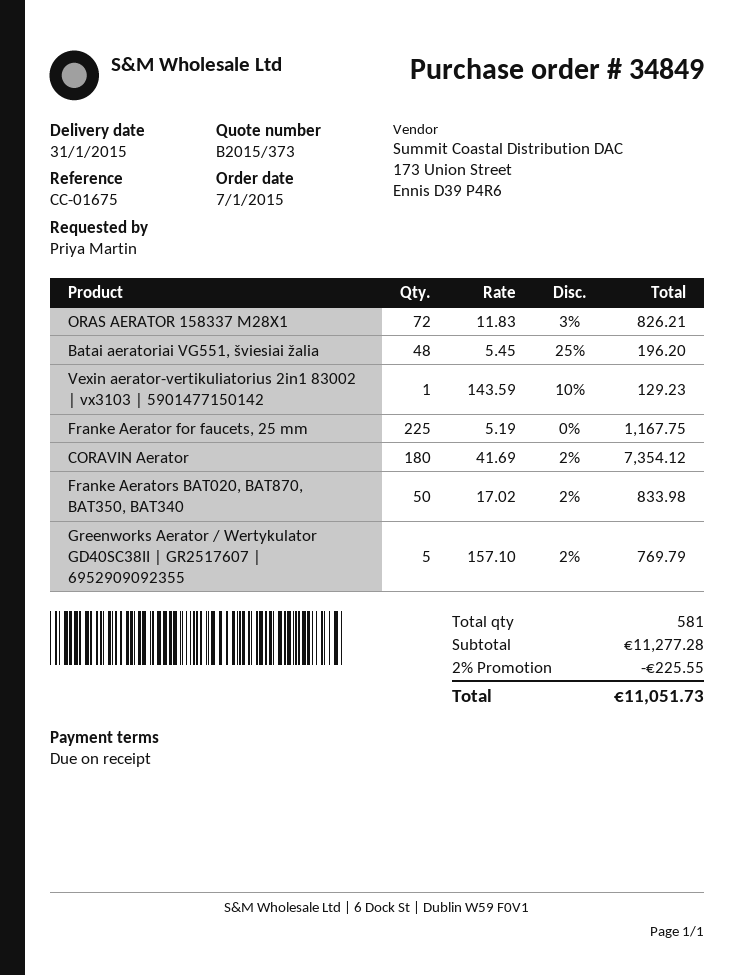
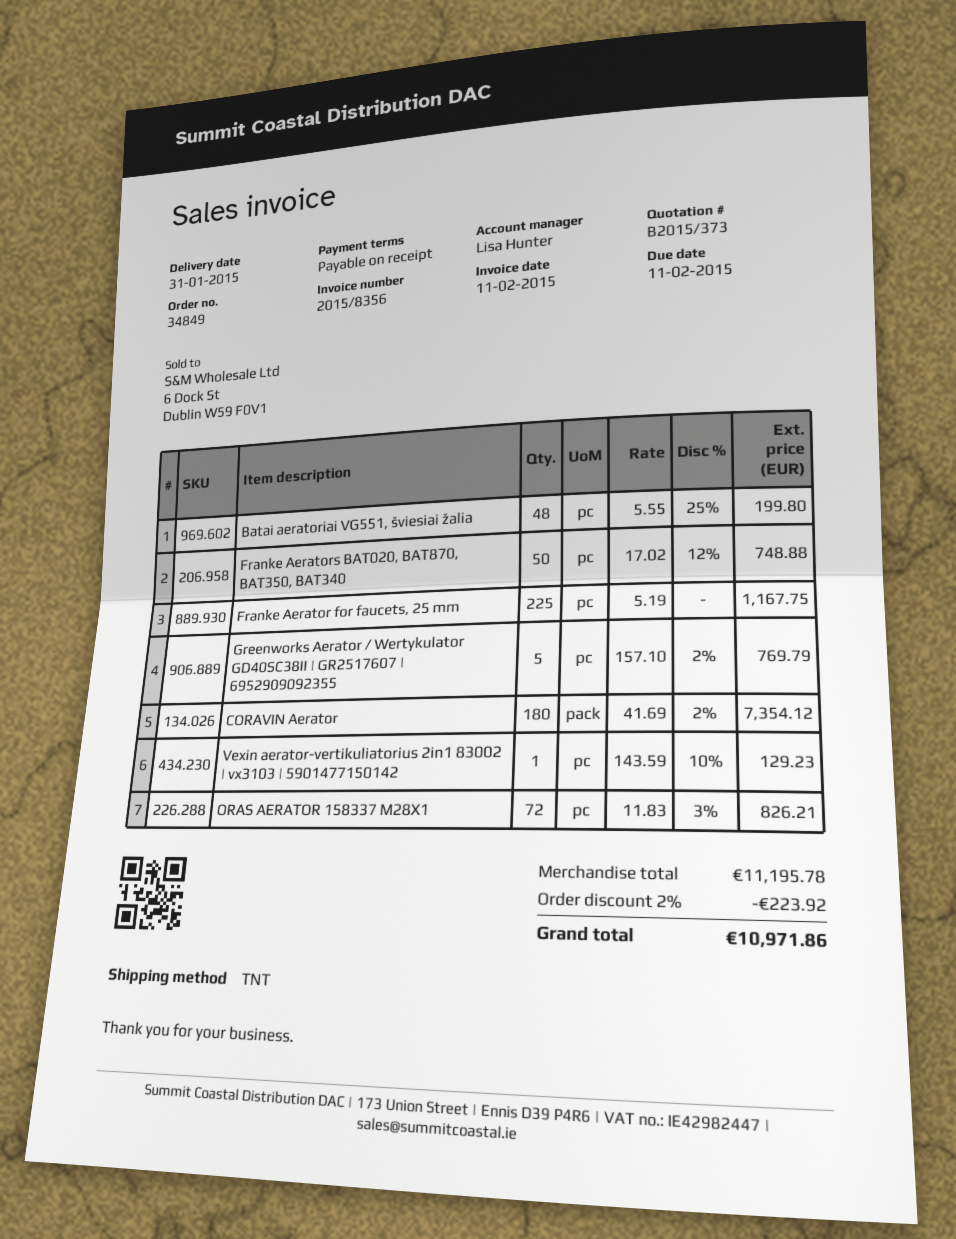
Batai aeratoriai VG551, šviesiai žalia: 48 x 5.45 - 25% = 196.20 -> 48 x 5.55 - 25% = 199.80
Franke Aerators BAT020, BAT870, BAT350, BAT340: 50 x 17.02 - 2% = 833.98 -> 50 x 17.02 - 12% = 748.88
subtotal: 11277.28 -> 11195.78
discount: 2% = 225.55 -> 2% = 223.92
total: 11051.73 -> 10971.86

